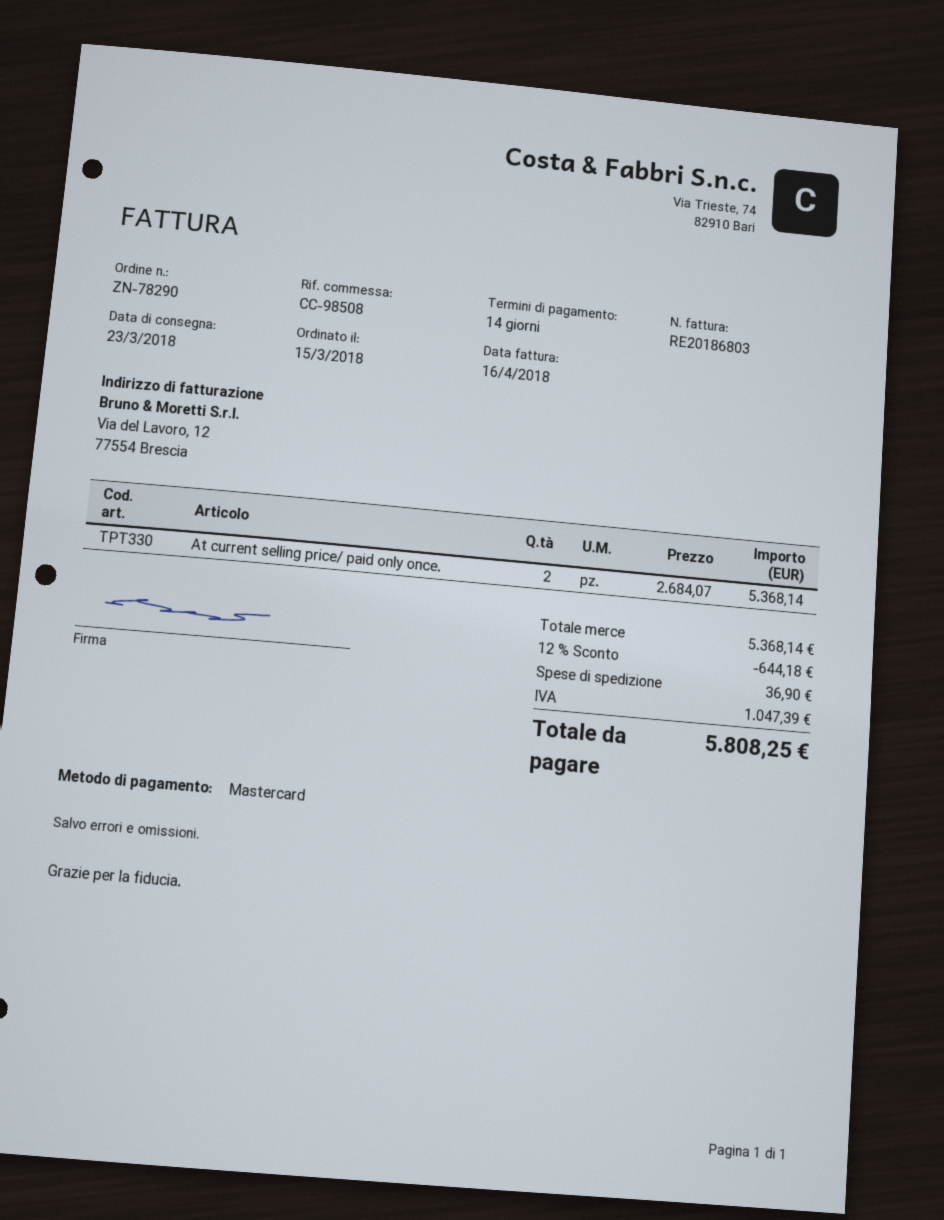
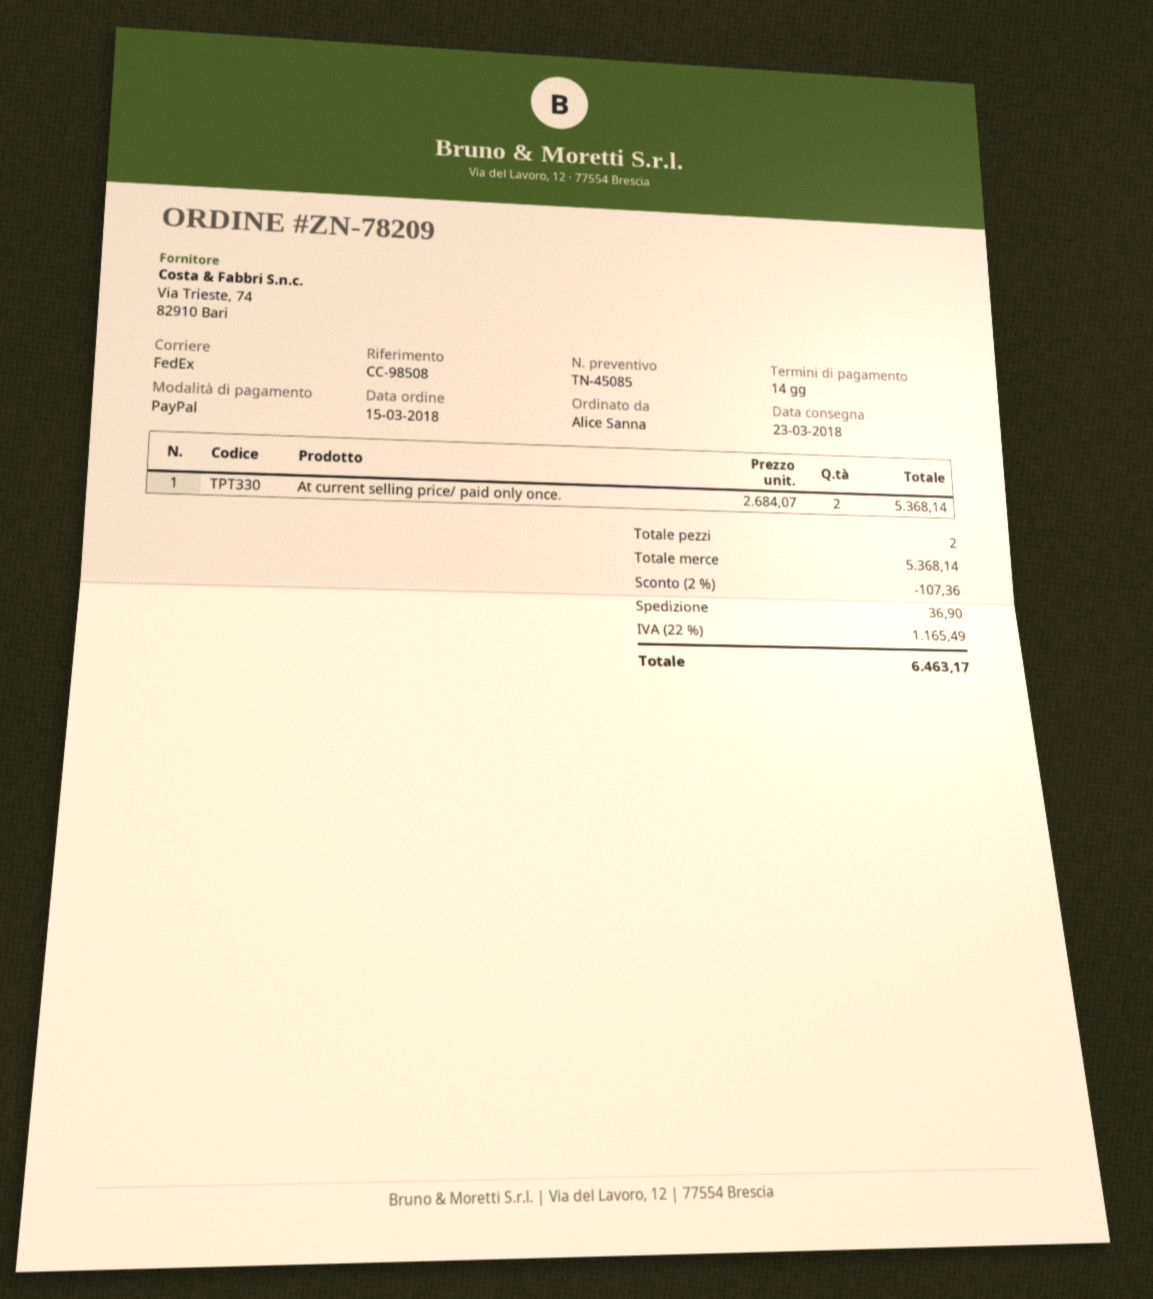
order number: ZN-78290 -> ZN-78209
payment method: Mastercard -> PayPal
discount: 12% = 644.18 -> 2% = 107.36
tax: 1047.39 -> 1165.49
total: 5808.25 -> 6463.17

